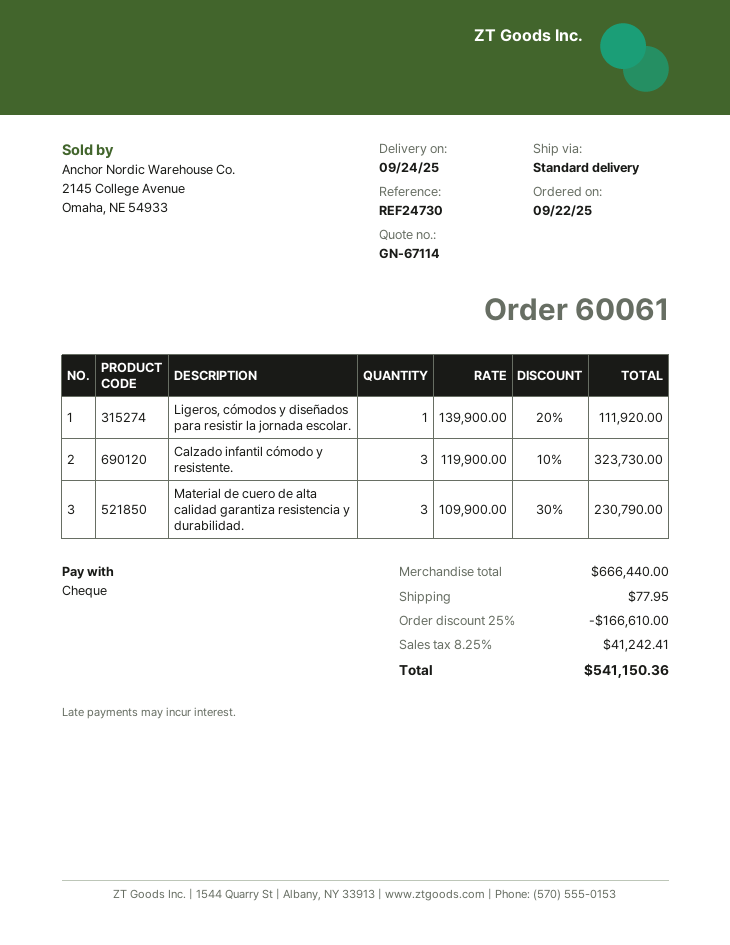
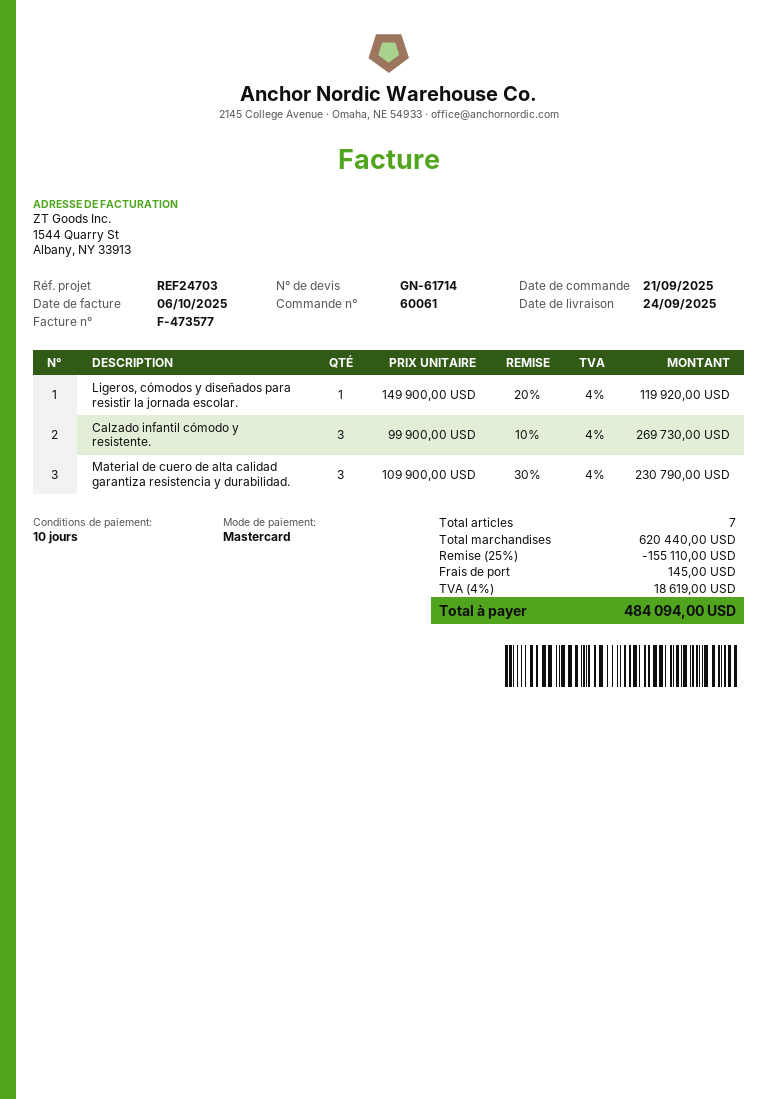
quote number: GN-67114 -> GN-61714
order date: 2025-09-22 -> 2025-09-21
reference: REF24730 -> REF24703
payment method: cheque -> Mastercard
Ligeros, cómodos y diseñados para resistir la jornada escolar.: 1 x 139900.00 - 20% = 111920.00 -> 1 x 149900.00 - 20% = 119920.00
Calzado infantil cómodo y resistente.: 3 x 119900.00 - 10% = 323730.00 -> 3 x 99900.00 - 10% = 269730.00
subtotal: 666440.00 -> 620440.00
discount: 25% = 166610.00 -> 25% = 155110.00
shipping: 77.95 -> 145.00
tax: 8.25% = 41242.41 -> 4% = 18619.00
total: 541150.36 -> 484094.00

